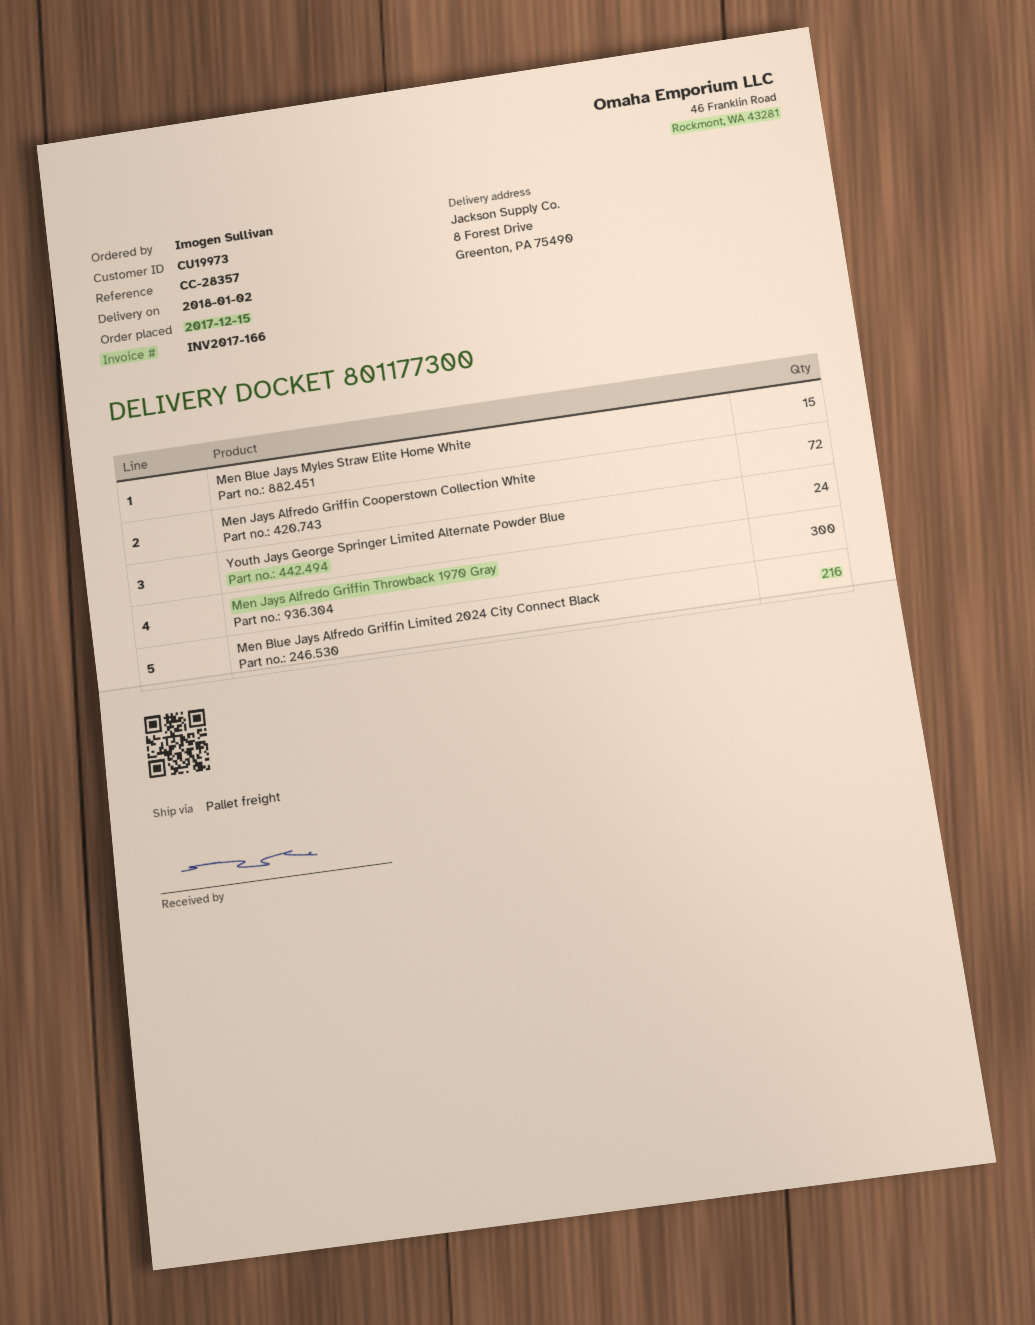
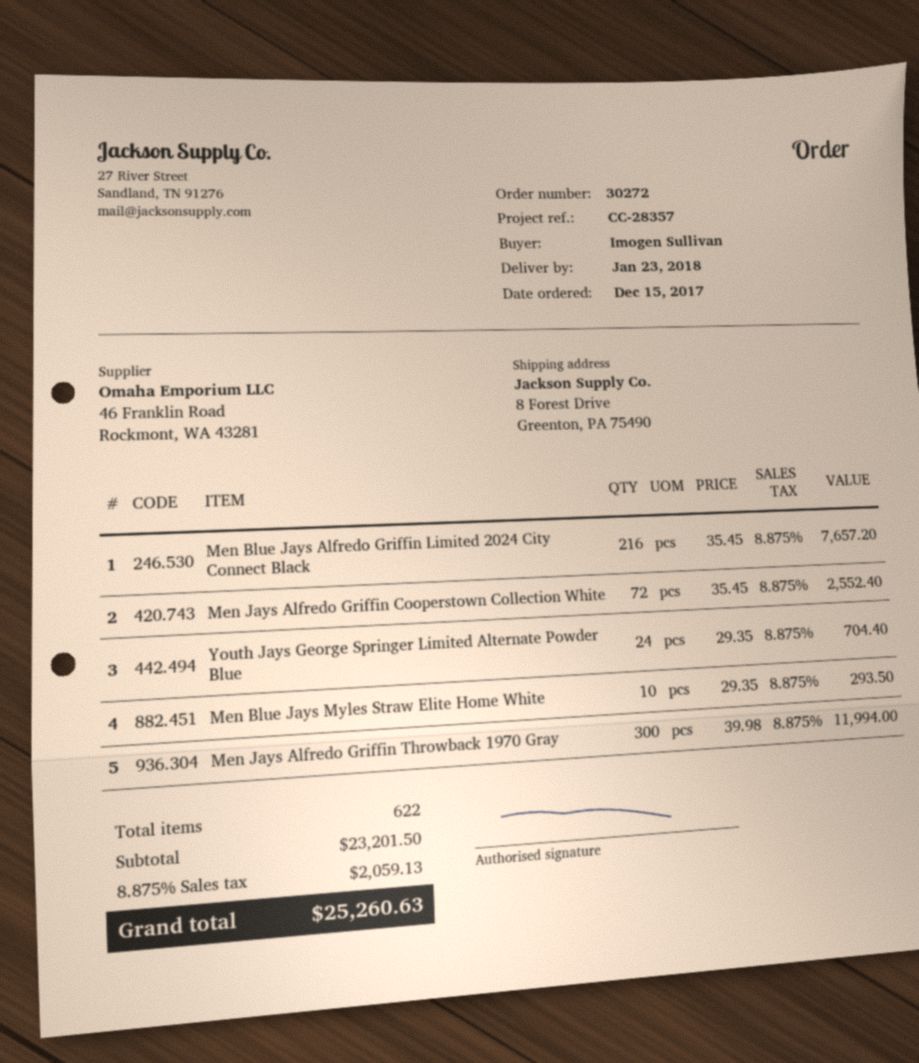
delivery date: 2018-01-02 -> 2018-01-23
Men Blue Jays Myles Straw Elite Home White: 15 -> 10

